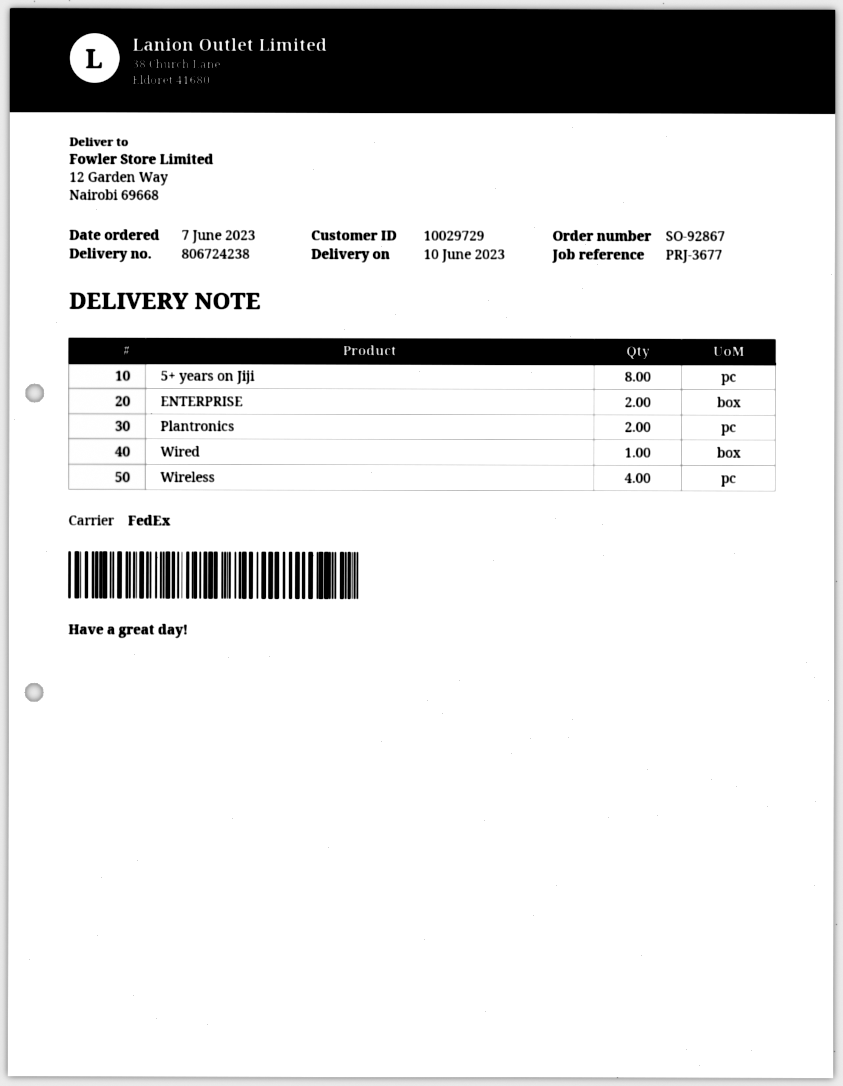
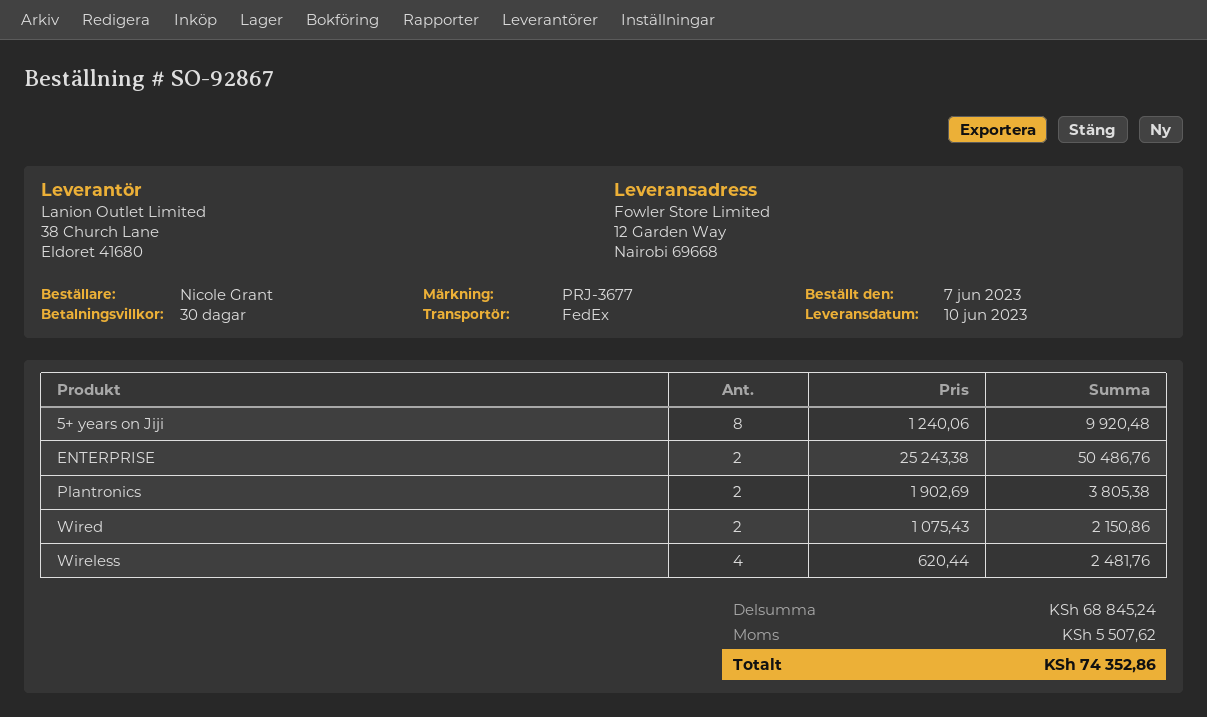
Wired: 1 -> 2

